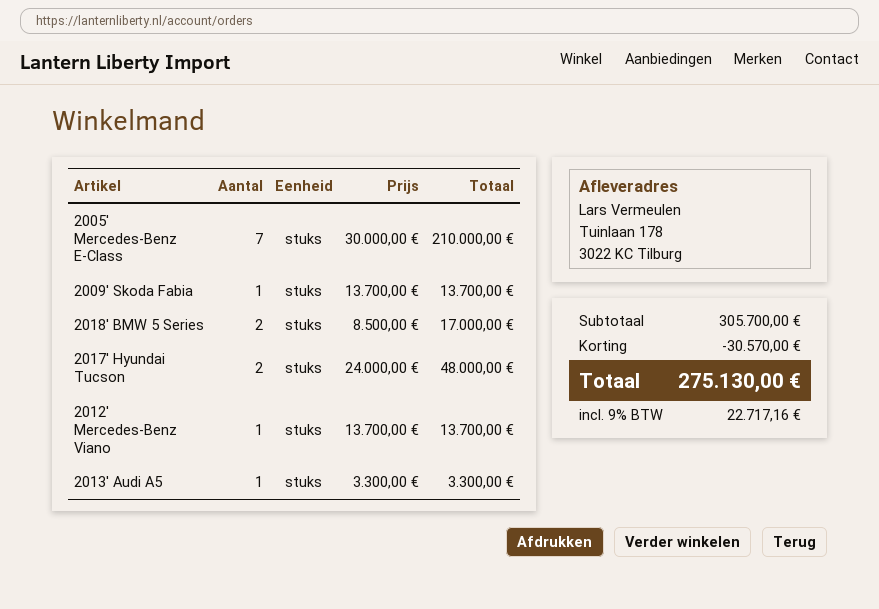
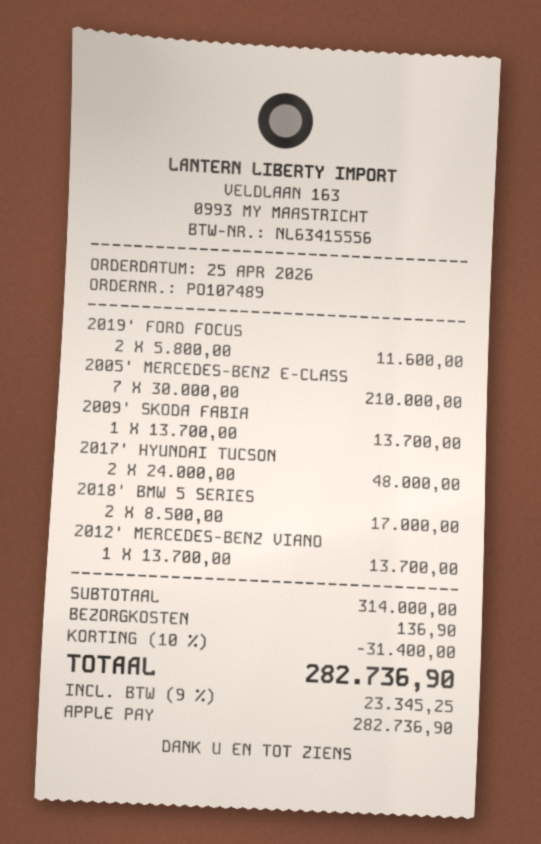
2013' Audi A5: 1 x 3300.00 = 3300.00 -> none
2019' FORD FOCUS: none -> 2 x 5800.00 = 11600.00
subtotal: 305700.00 -> 314000.00
discount: 30570.00 -> 31400.00
shipping: none -> 136.90
tax: 9% = 22717.16 -> 9% = 23345.25
total: 275130.00 -> 282736.90

